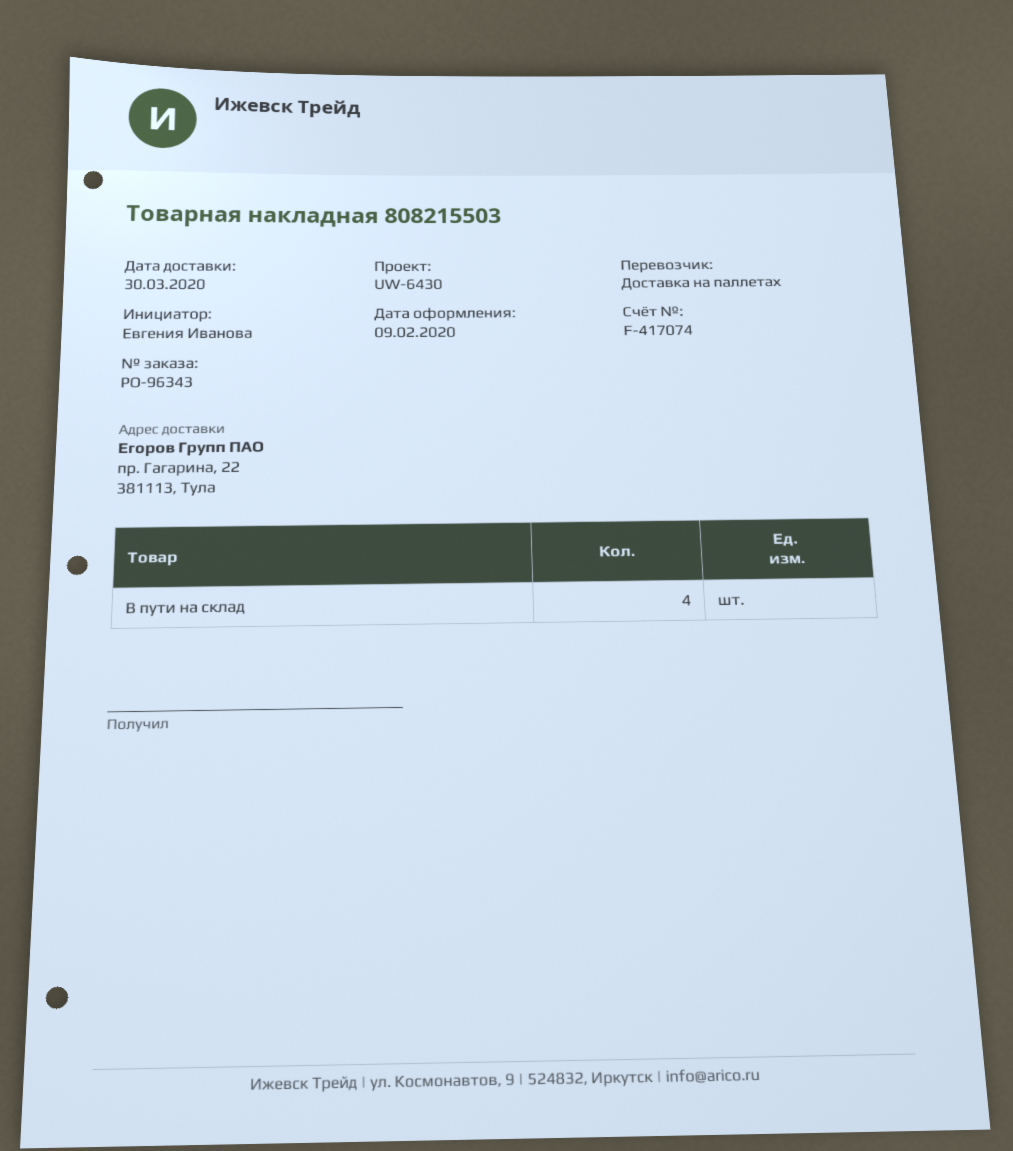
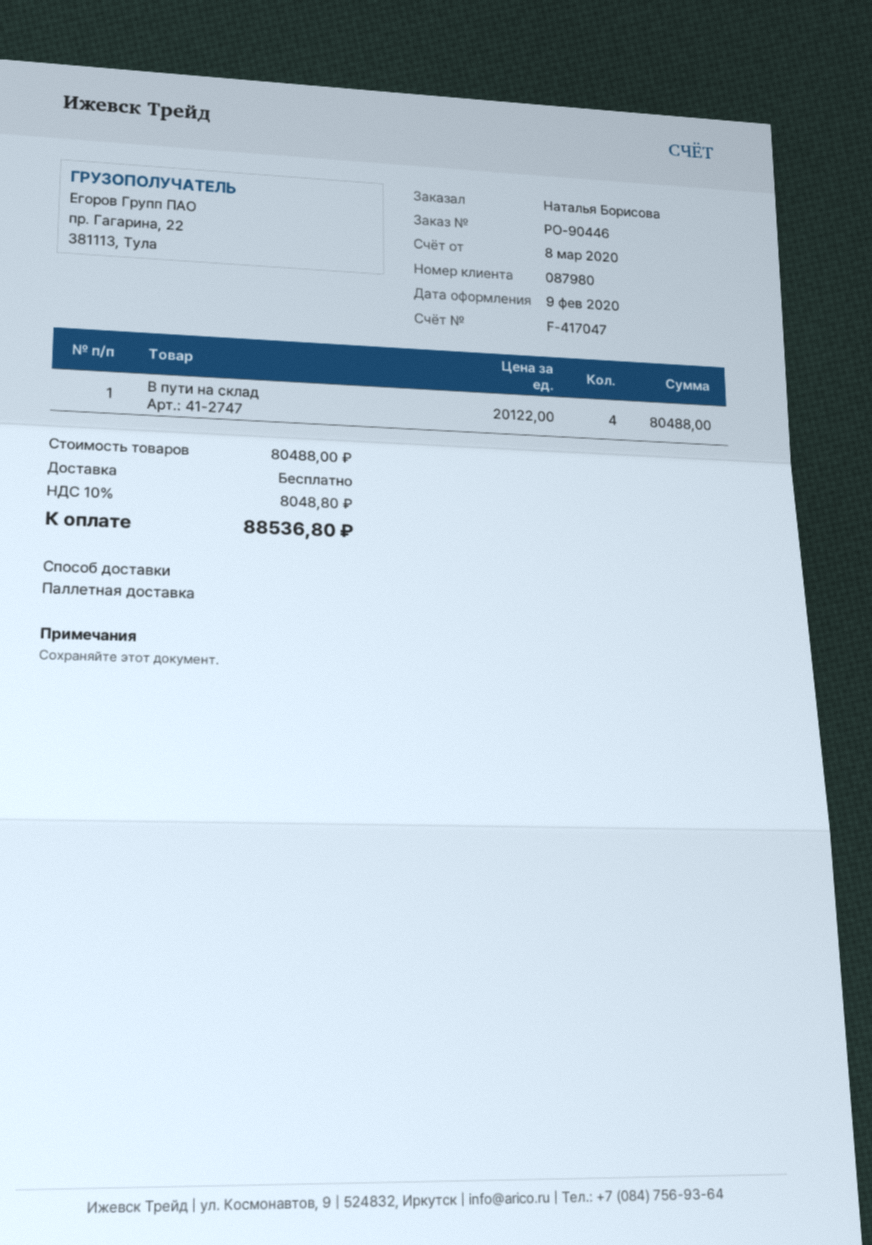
order number: PO-96343 -> PO-90446
invoice number: F-417074 -> F-417047
ordered by: Евгения Иванова -> Наталья Борисова

